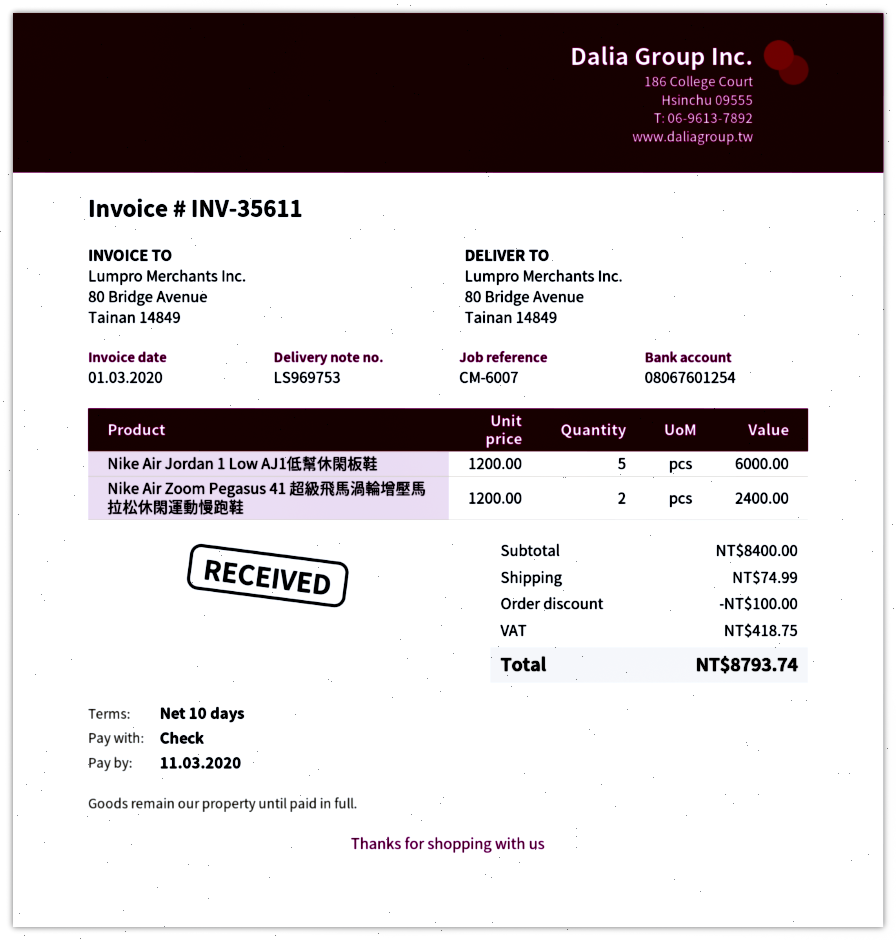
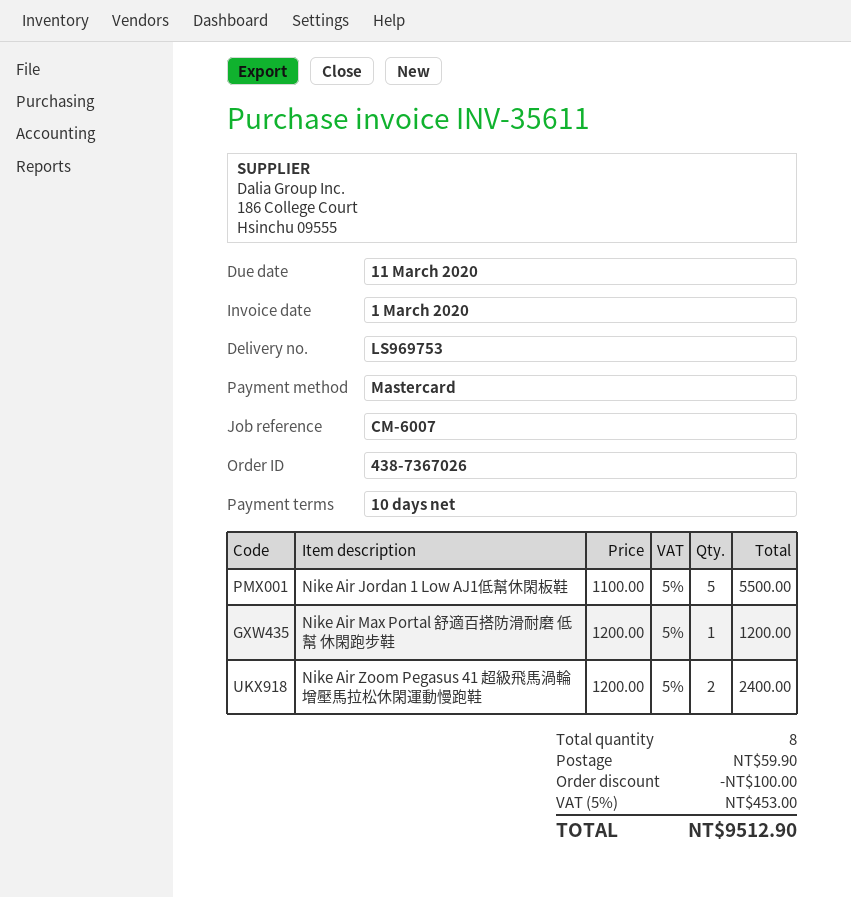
payment method: cheque -> Mastercard
Nike Air Jordan 1 Low AJ1低幫休閑板鞋: 5 x 1200.00 = 6000.00 -> 5 x 1100.00 = 5500.00
Nike Air Max Portal 舒適百搭防滑耐磨 低幫 休閑跑步鞋: none -> 1 x 1200.00 = 1200.00
shipping: 74.99 -> 59.90
tax: 418.75 -> 453.00
total: 8793.74 -> 9512.90

